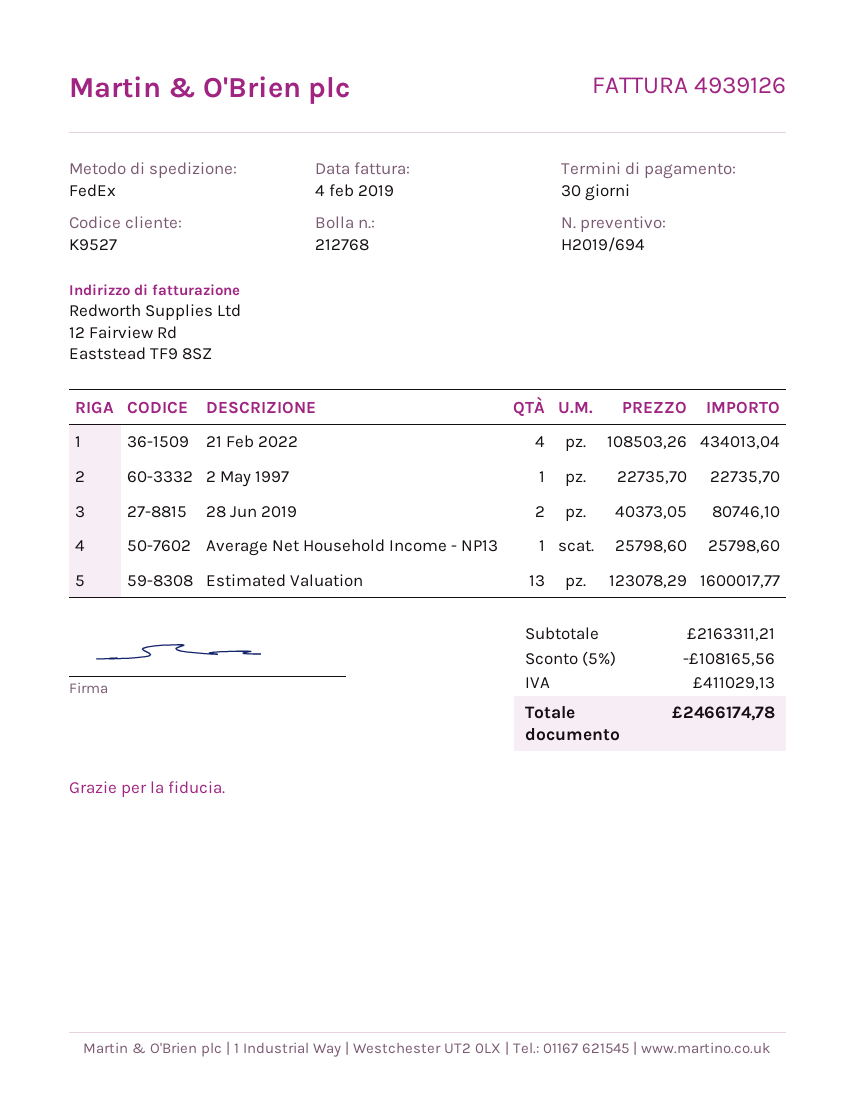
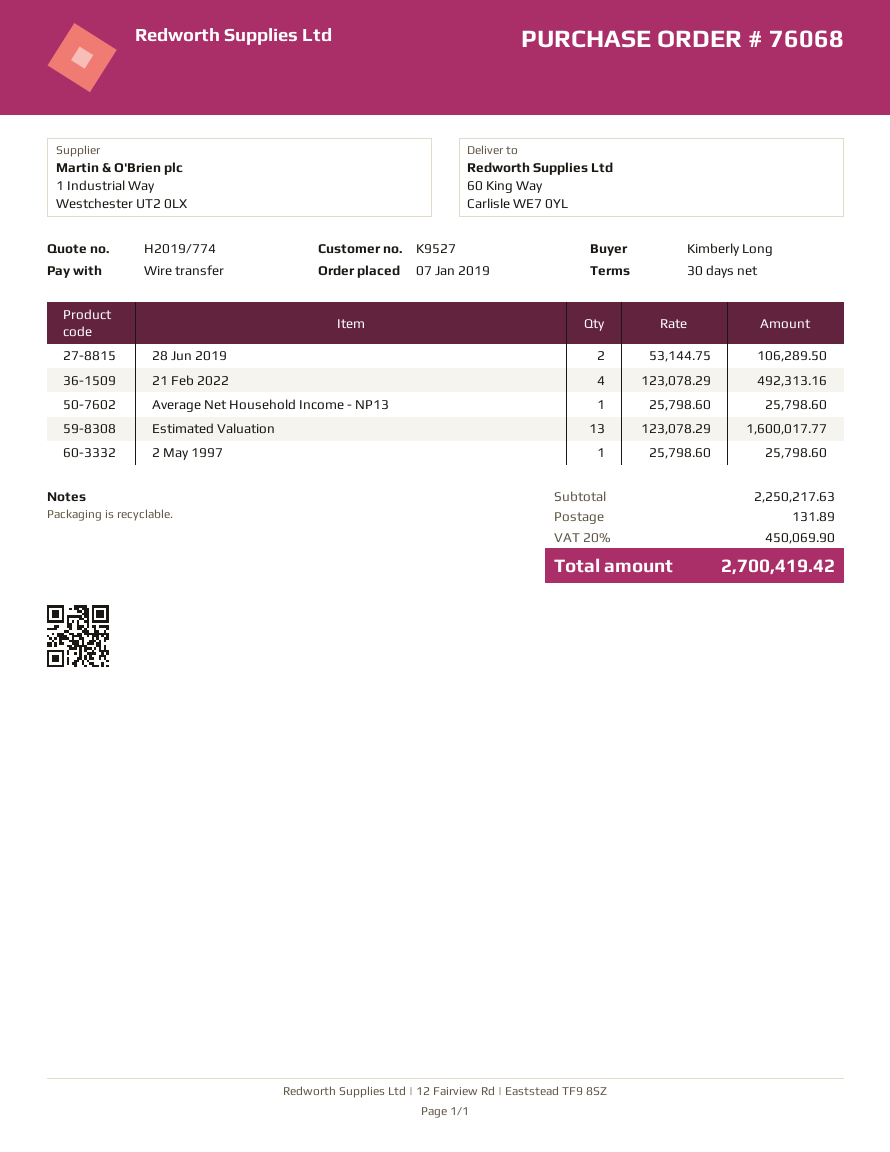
quote number: H2019/694 -> H2019/774
21 Feb 2022: 4 x 108503.26 = 434013.04 -> 4 x 123078.29 = 492313.16
2 May 1997: 1 x 22735.70 = 22735.70 -> 1 x 25798.60 = 25798.60
28 Jun 2019: 2 x 40373.05 = 80746.10 -> 2 x 53144.75 = 106289.50
subtotal: 2163311.21 -> 2250217.63
discount: 5% = 108165.56 -> none
shipping: none -> 131.89
tax: 411029.13 -> 450069.90
total: 2466174.78 -> 2700419.42

